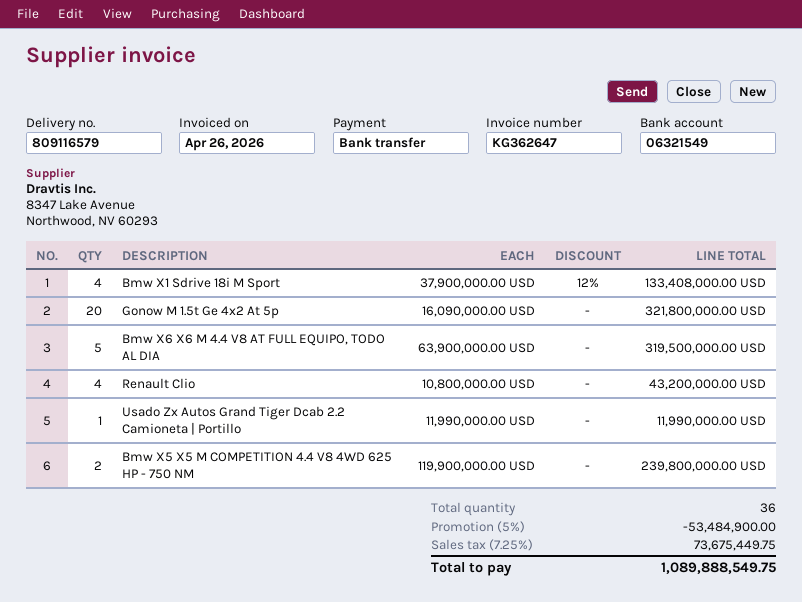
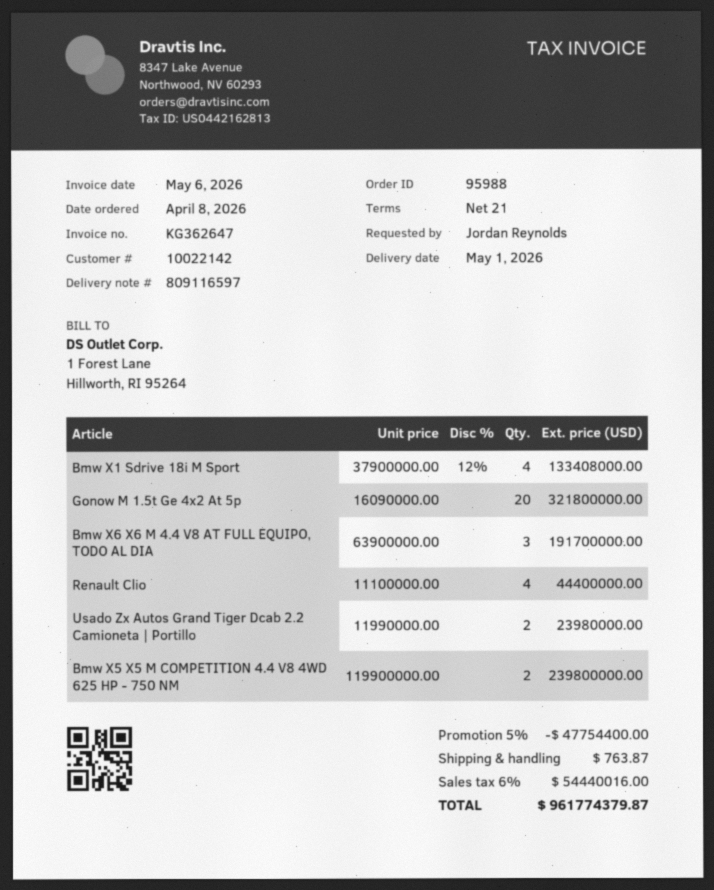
delivery note number: 809116579 -> 809116597
invoice date: 2026-04-26 -> 2026-05-06
Bmw X6 X6 M 4.4 V8 AT FULL EQUIPO, TODO AL DIA: 5 x 63900000.00 = 319500000.00 -> 3 x 63900000.00 = 191700000.00
Renault Clio: 4 x 10800000.00 = 43200000.00 -> 4 x 11100000.00 = 44400000.00
Usado Zx Autos Grand Tiger Dcab 2.2 Camioneta | Portillo: 1 x 11990000.00 = 11990000.00 -> 2 x 11990000.00 = 23980000.00
discount: 5% = 53484900.00 -> 5% = 47754400.00
shipping: none -> 763.87
tax: 7.25% = 73675449.75 -> 6% = 54440016.00
total: 1089888549.75 -> 961774379.87

